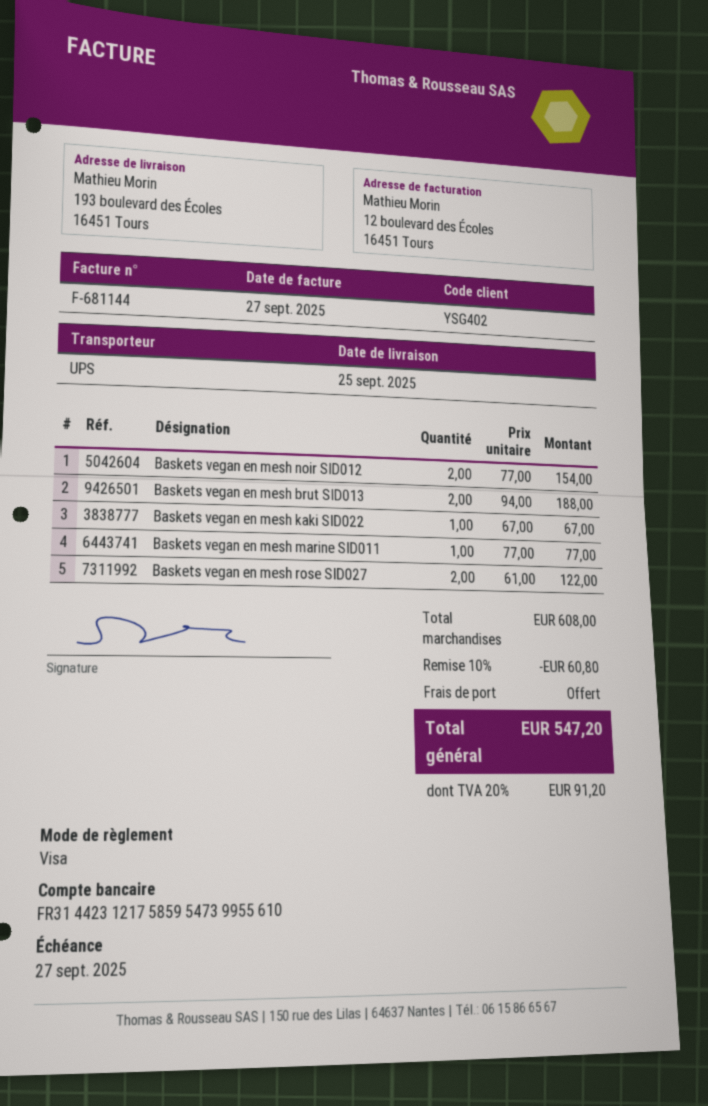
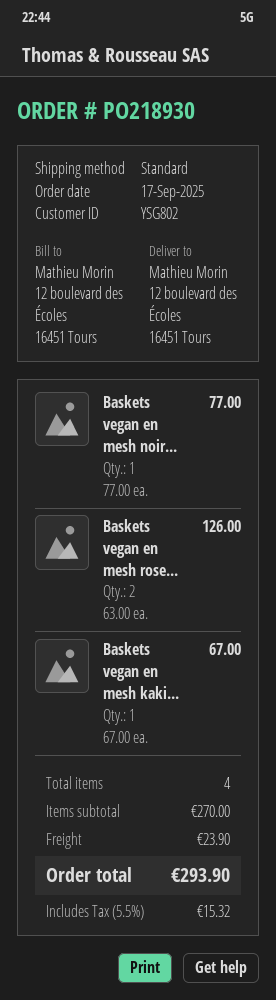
customer number: YSG402 -> YSG802
shipping method: UPS -> standard
ship to: 193 boulevard des Écoles, 16451 Tours -> 12 boulevard des Écoles, 16451 Tours
Baskets vegan en mesh noir SID012: 2 x 77.00 = 154.00 -> 1 x 77.00 = 77.00
Baskets vegan en mesh brut SID013: 2 x 94.00 = 188.00 -> none
Baskets vegan en mesh marine SID011: 1 x 77.00 = 77.00 -> none
Baskets vegan en mesh rose SID027: 2 x 61.00 = 122.00 -> 2 x 63.00 = 126.00
subtotal: 608.00 -> 270.00
discount: 10% = 60.80 -> none
shipping: 0.00 -> 23.90
tax: 20% = 91.20 -> 5.5% = 15.32
total: 547.20 -> 293.90

